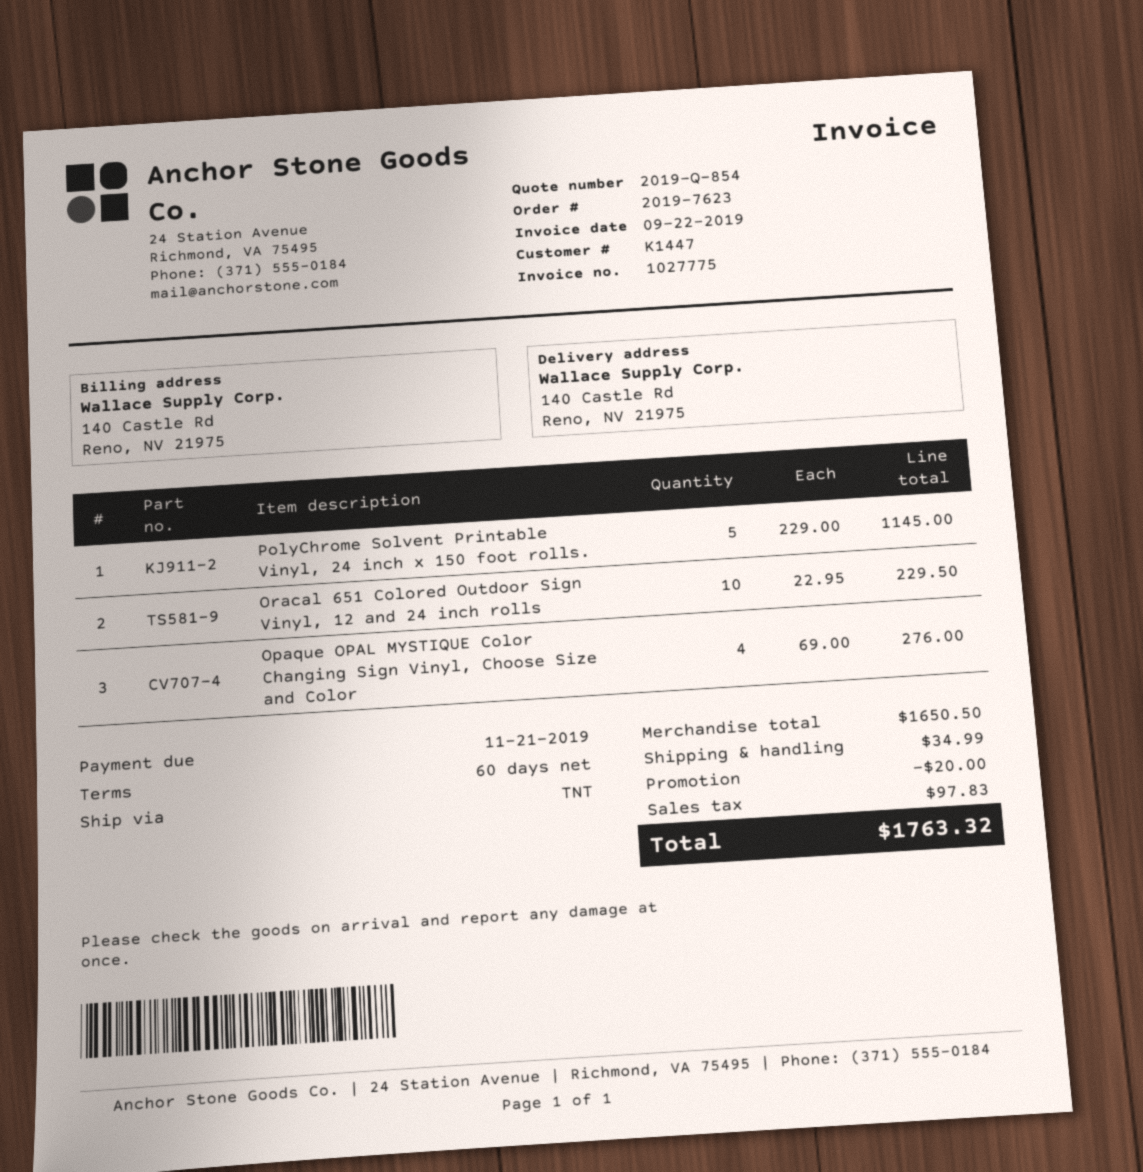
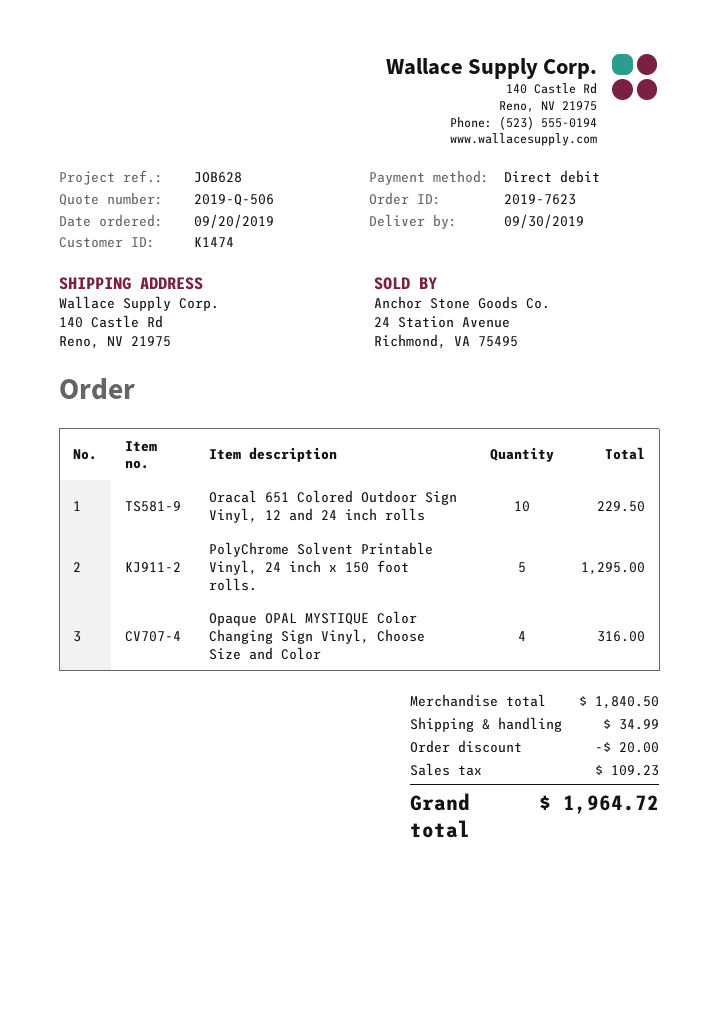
quote number: 2019-Q-854 -> 2019-Q-506
customer number: K1447 -> K1474
PolyChrome Solvent Printable Vinyl, 24 inch x 150 foot rolls.: 5 for 1145.00 -> 5 for 1295.00
Opaque OPAL MYSTIQUE Color Changing Sign Vinyl, Choose Size and Color: 4 for 276.00 -> 4 for 316.00
subtotal: 1650.50 -> 1840.50
tax: 97.83 -> 109.23
total: 1763.32 -> 1964.72

